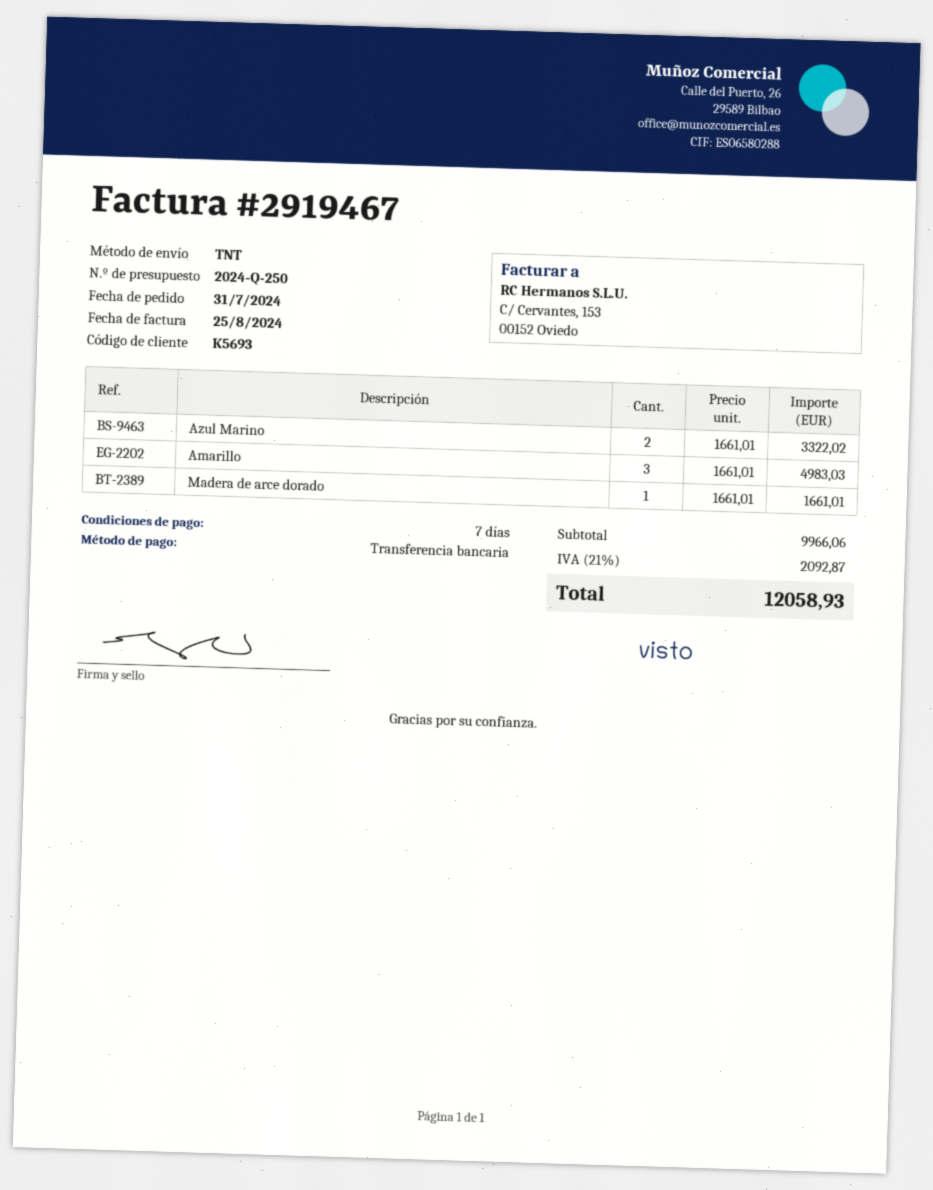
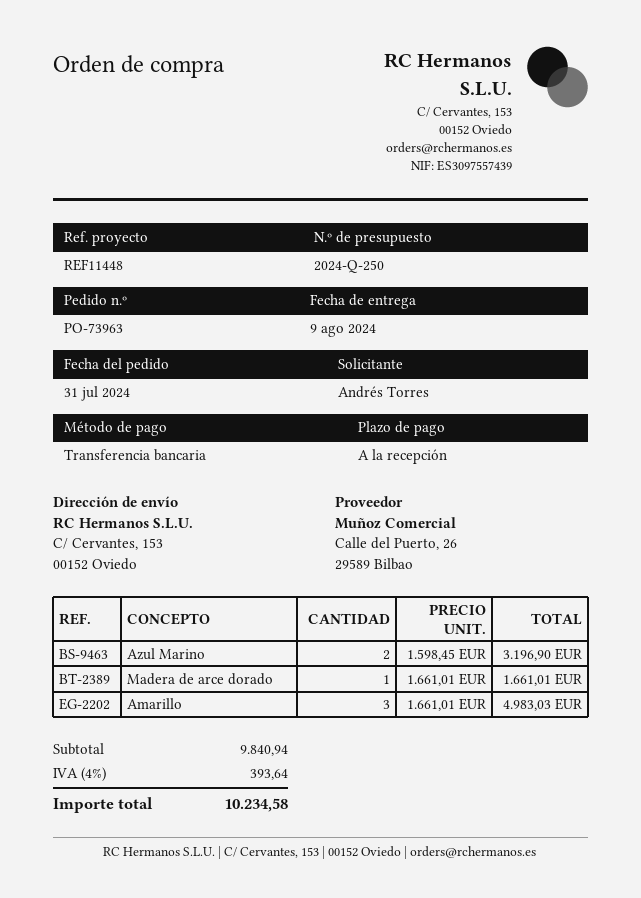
payment terms: 7 days -> on receipt
Azul Marino: 2 x 1661.01 = 3322.02 -> 2 x 1598.45 = 3196.90
subtotal: 9966.06 -> 9840.94
tax: 21% = 2092.87 -> 4% = 393.64
total: 12058.93 -> 10234.58

